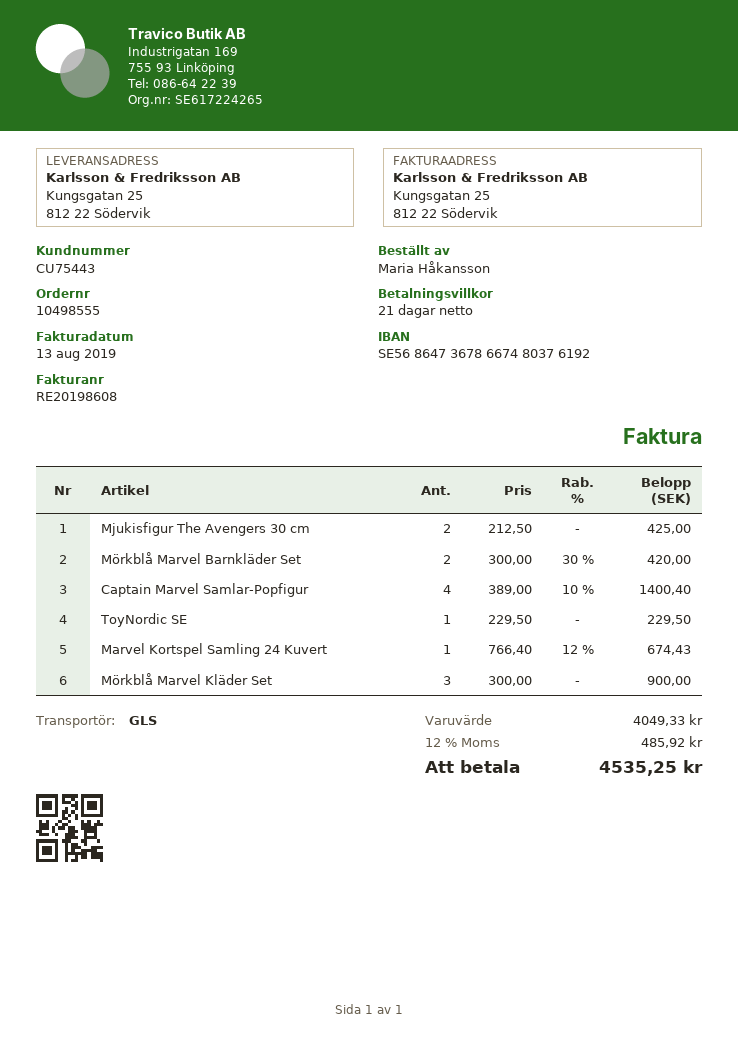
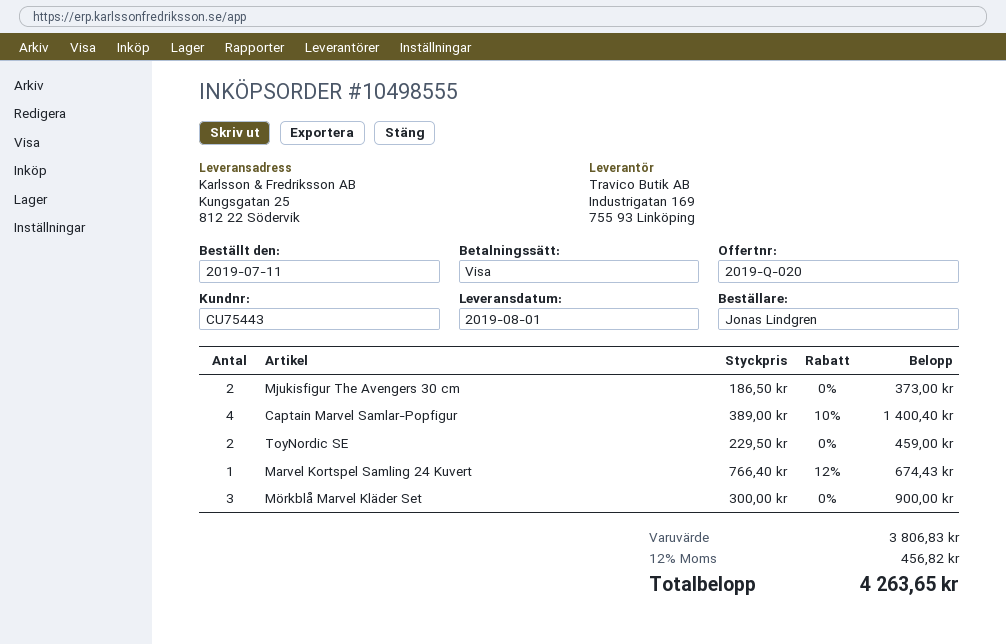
ordered by: Maria Håkansson -> Jonas Lindgren
Mjukisfigur The Avengers 30 cm: 2 x 212.50 = 425.00 -> 2 x 186.50 = 373.00
Mörkblå Marvel Barnkläder Set: 2 x 300.00 - 30% = 420.00 -> none
ToyNordic SE: 1 x 229.50 = 229.50 -> 2 x 229.50 = 459.00
subtotal: 4049.33 -> 3806.83
tax: 12% = 485.92 -> 12% = 456.82
total: 4535.25 -> 4263.65

